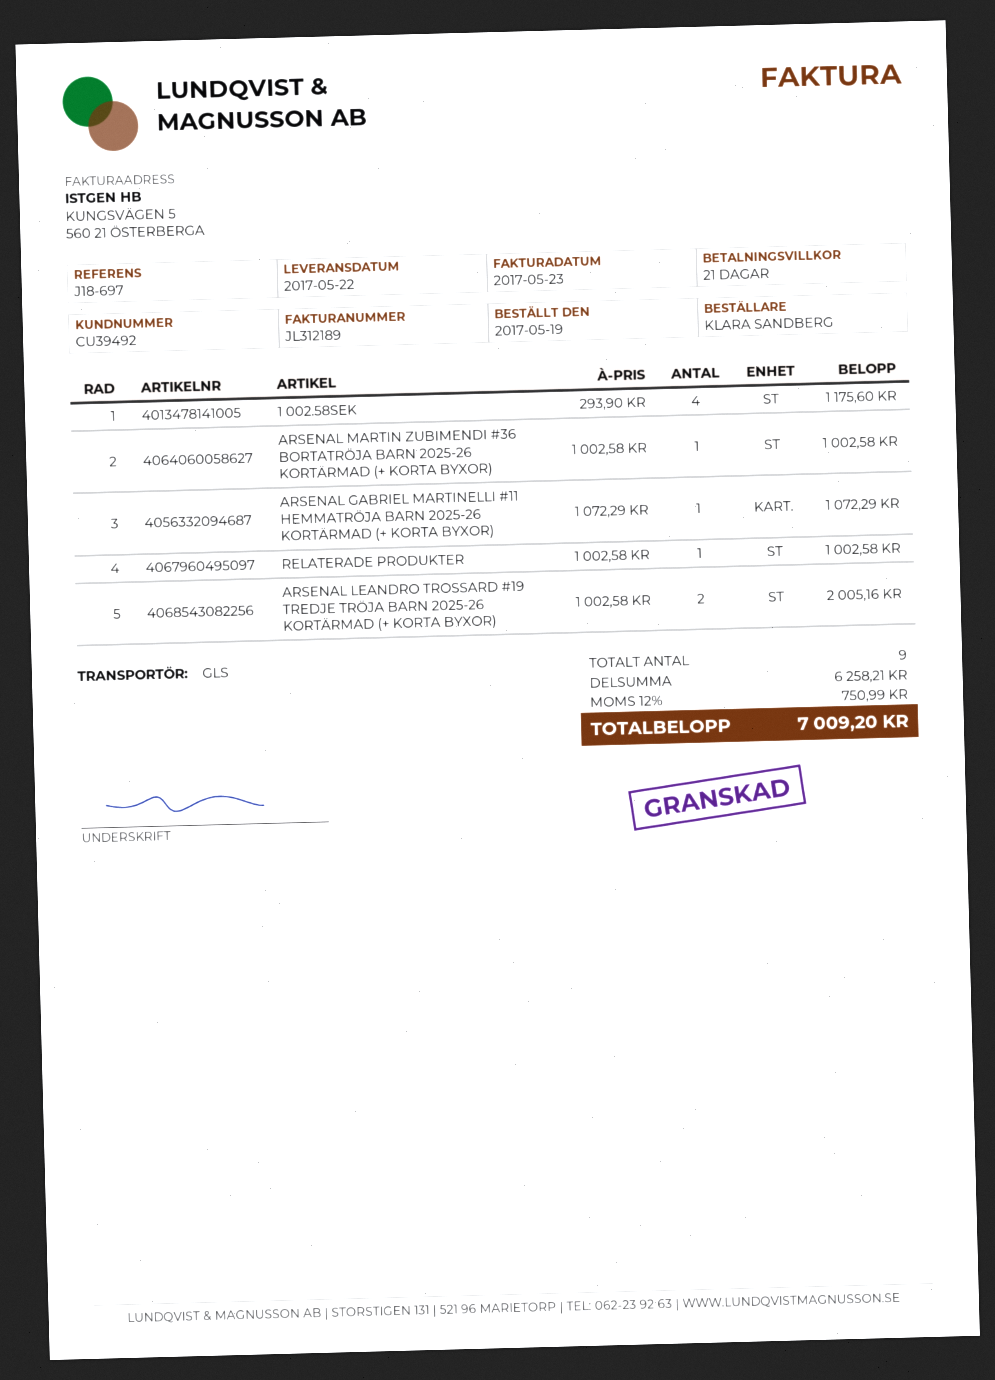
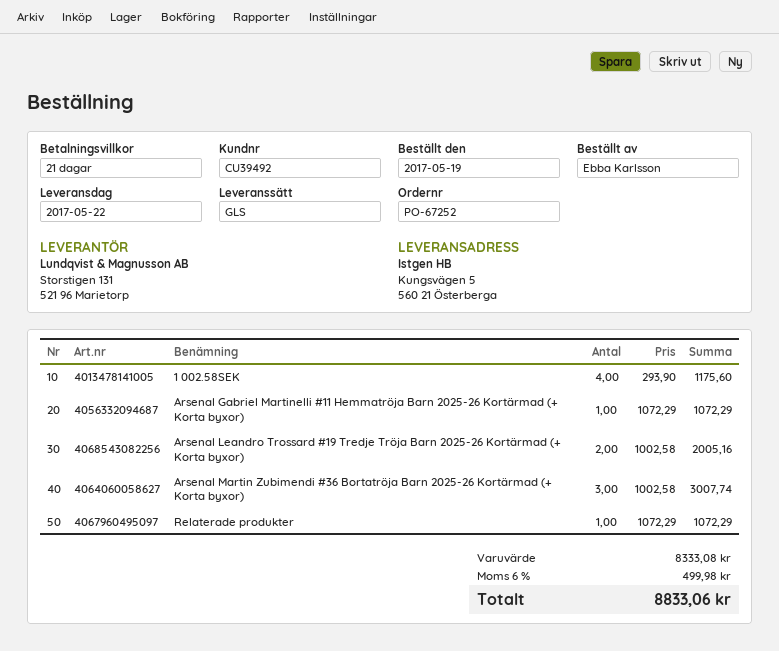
ordered by: KLARA SANDBERG -> Ebba Karlsson
ARSENAL MARTIN ZUBIMENDI #36 BORTATRÖJA BARN 2025-26 KORTÄRMAD (+ KORTA BYXOR): 1 x 1002.58 = 1002.58 -> 3 x 1002.58 = 3007.74
RELATERADE PRODUKTER: 1 x 1002.58 = 1002.58 -> 1 x 1072.29 = 1072.29
subtotal: 6258.21 -> 8333.08
tax: 12% = 750.99 -> 6% = 499.98
total: 7009.20 -> 8833.06

